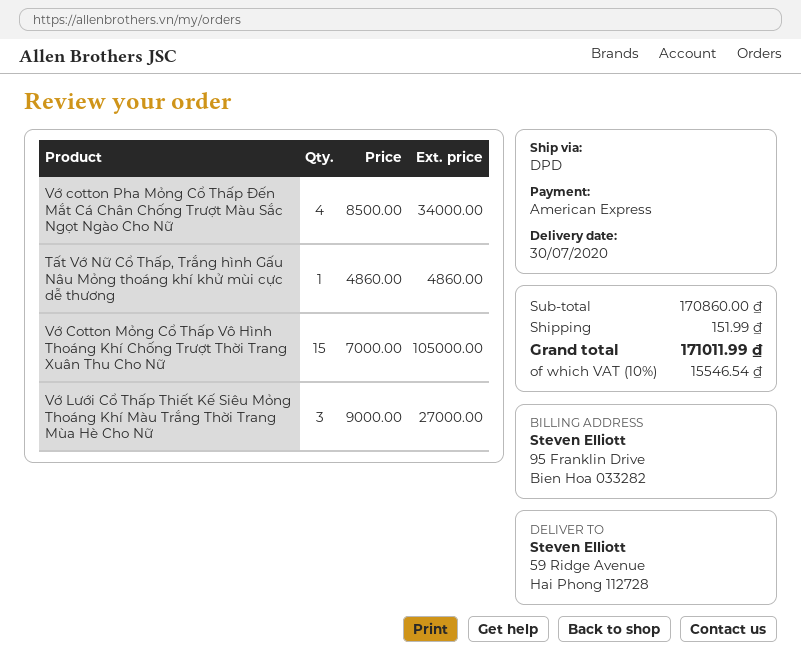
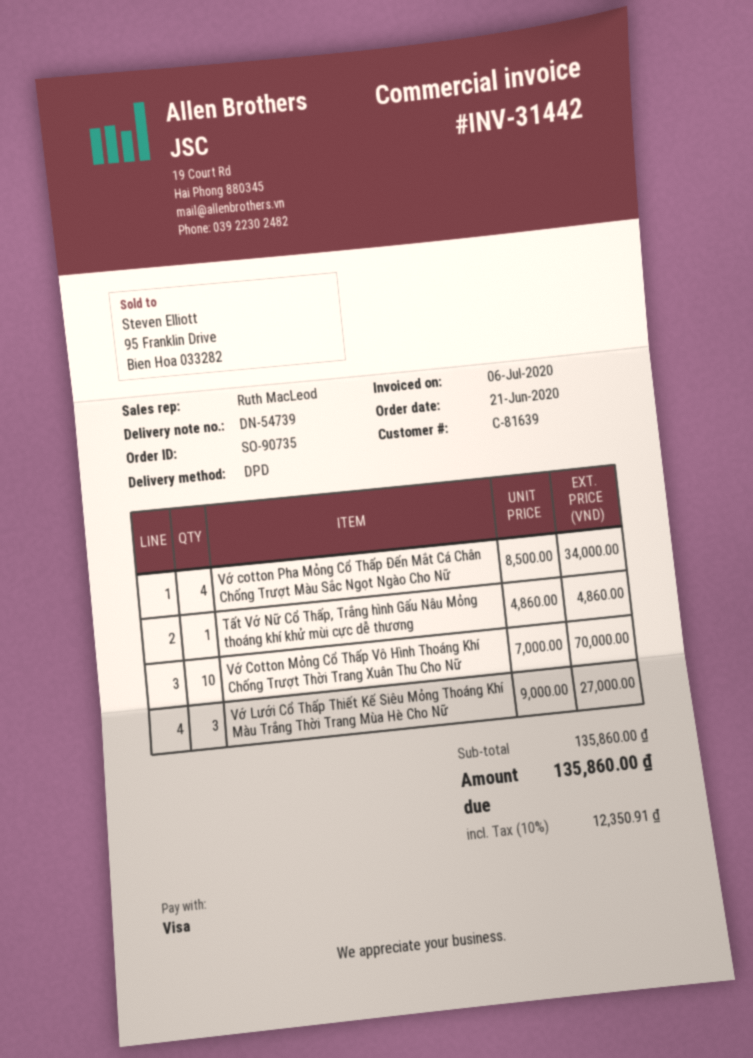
payment method: American Express -> Visa
Vớ Cotton Mỏng Cổ Thấp Vô Hình Thoáng Khí Chống Trượt Thời Trang Xuân Thu Cho Nữ: 15 x 7000.00 = 105000.00 -> 10 x 7000.00 = 70000.00
subtotal: 170860.00 -> 135860.00
shipping: 151.99 -> none
tax: 10% = 15546.54 -> 10% = 12350.91
total: 171011.99 -> 135860.00

